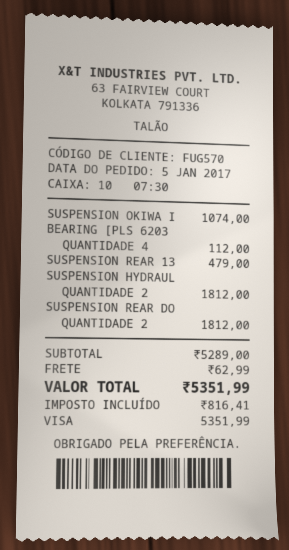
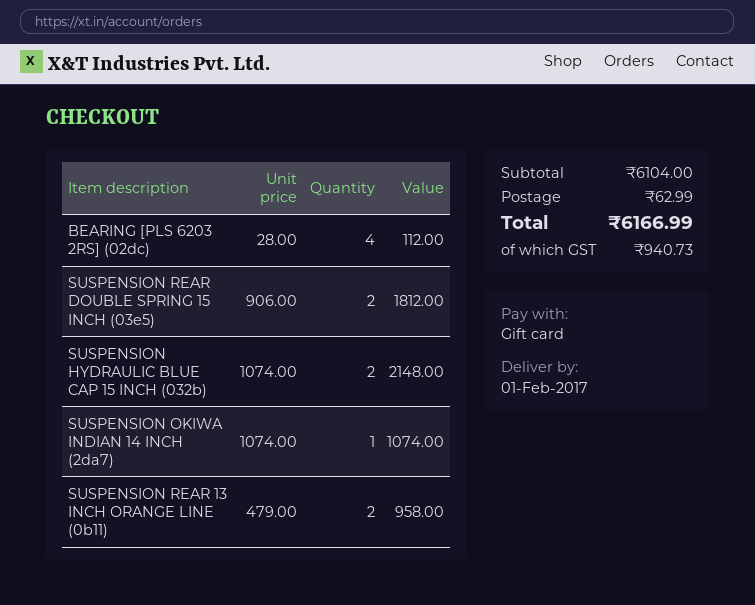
payment method: Visa -> gift card
SUSPENSION REAR 13: 1 for 479.00 -> 2 for 958.00
SUSPENSION HYDRAUL: 2 for 1812.00 -> 2 for 2148.00
subtotal: 5289.00 -> 6104.00
tax: 816.41 -> 940.73
total: 5351.99 -> 6166.99

